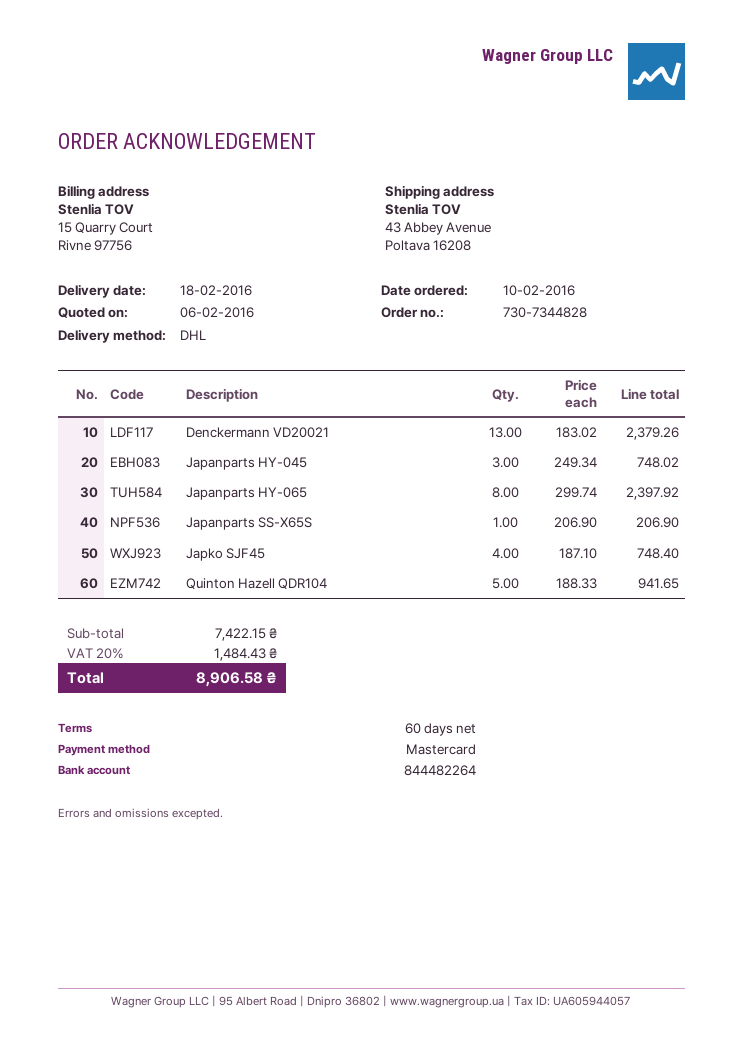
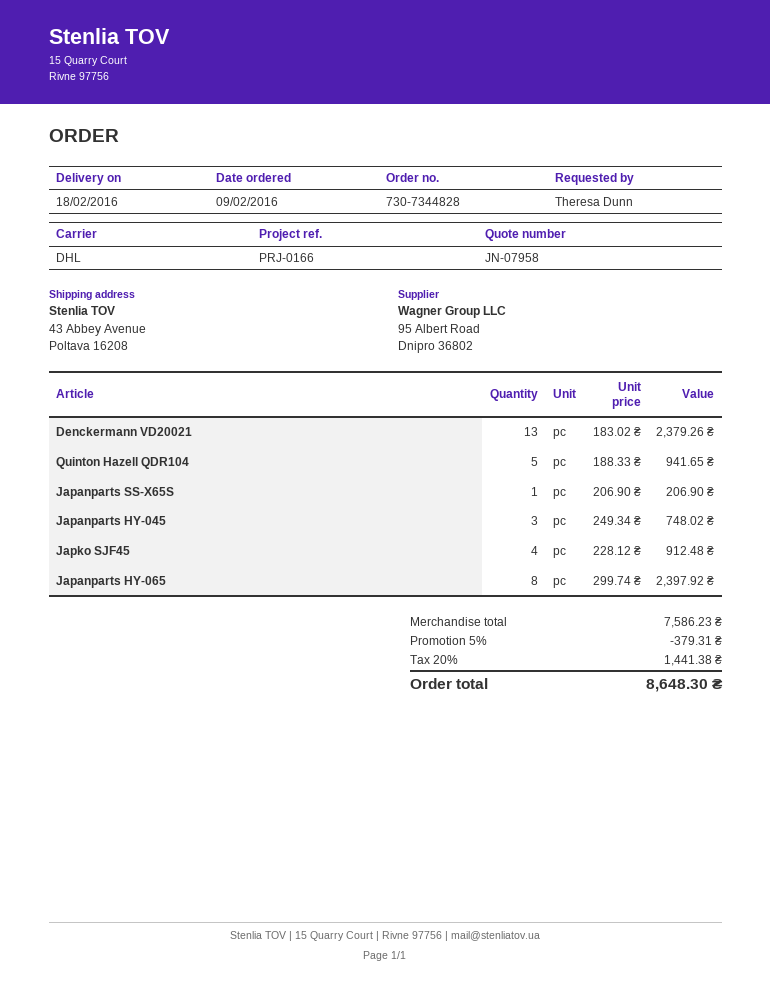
order date: 2016-02-10 -> 2016-02-09
Japko SJF45: 4 x 187.10 = 748.40 -> 4 x 228.12 = 912.48
subtotal: 7422.15 -> 7586.23
discount: none -> 5% = 379.31
tax: 20% = 1484.43 -> 20% = 1441.38
total: 8906.58 -> 8648.30

